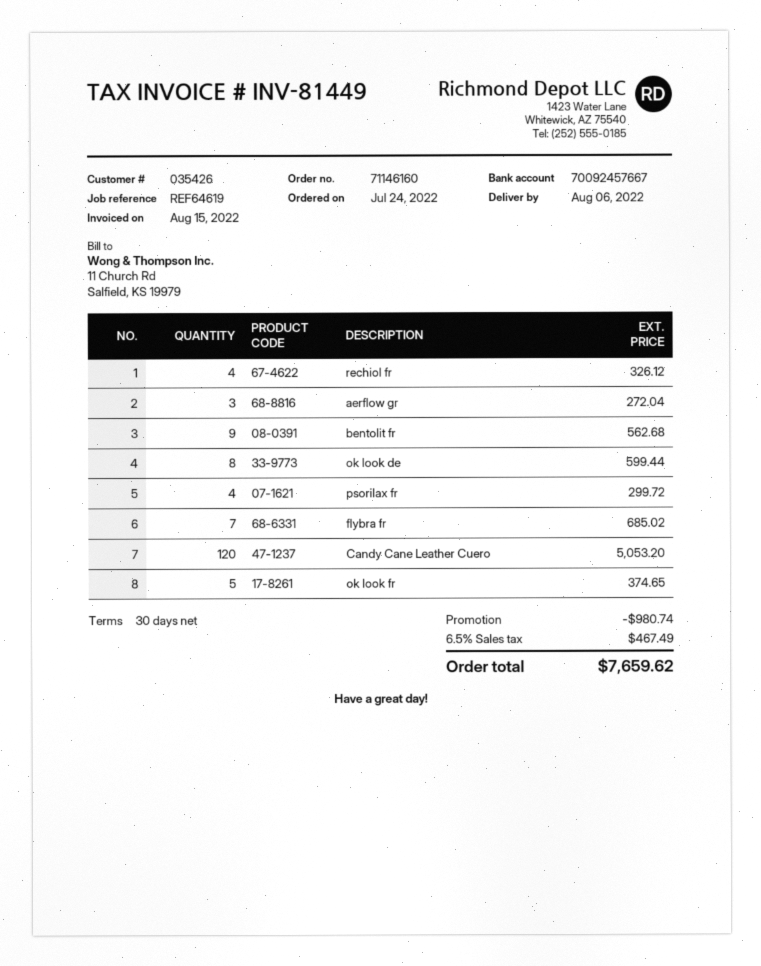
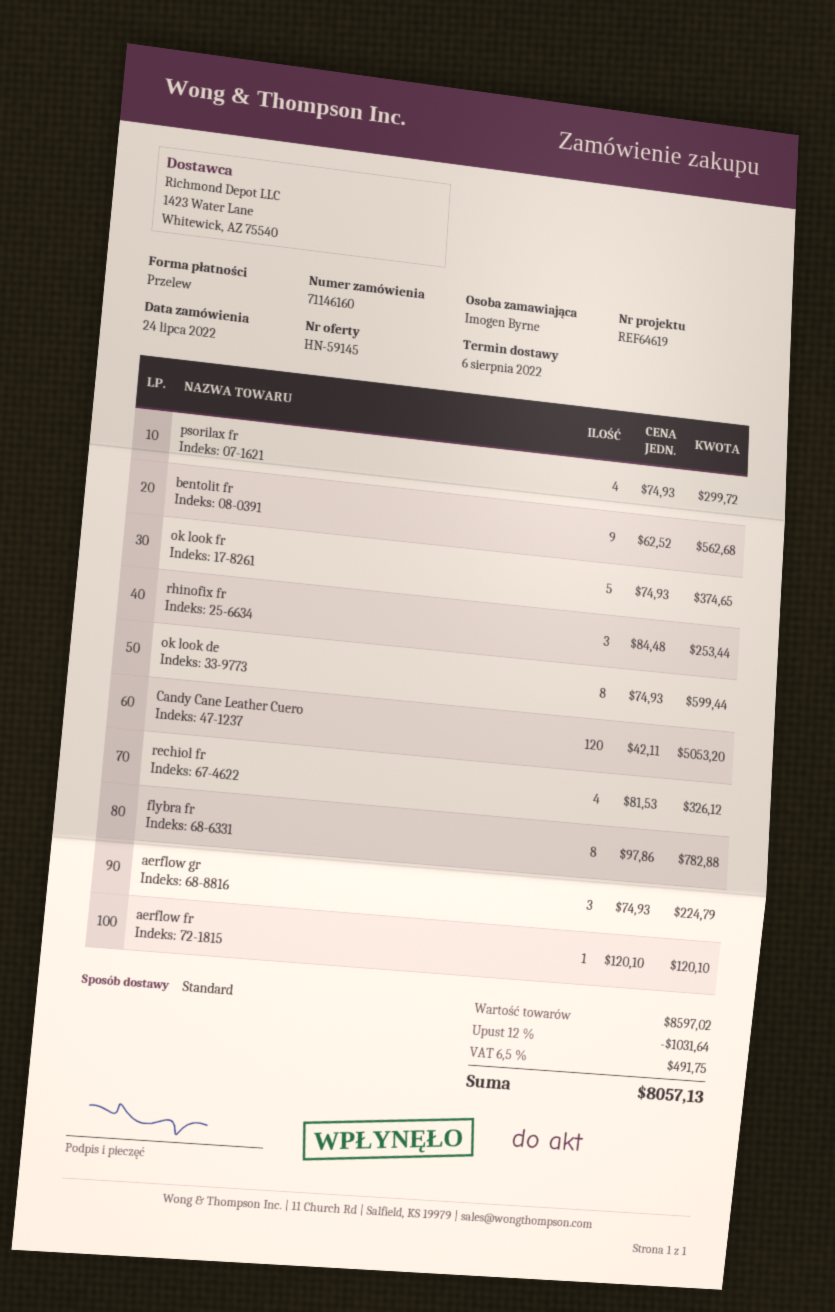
aerflow gr: 3 for 272.04 -> 3 for 224.79
flybra fr: 7 for 685.02 -> 8 for 782.88
rhinofix fr: none -> 3 for 253.44
aerflow fr: none -> 1 for 120.10
discount: 980.74 -> 1031.64
tax: 6.5% = 467.49 -> 6.5% = 491.75
total: 7659.62 -> 8057.13

